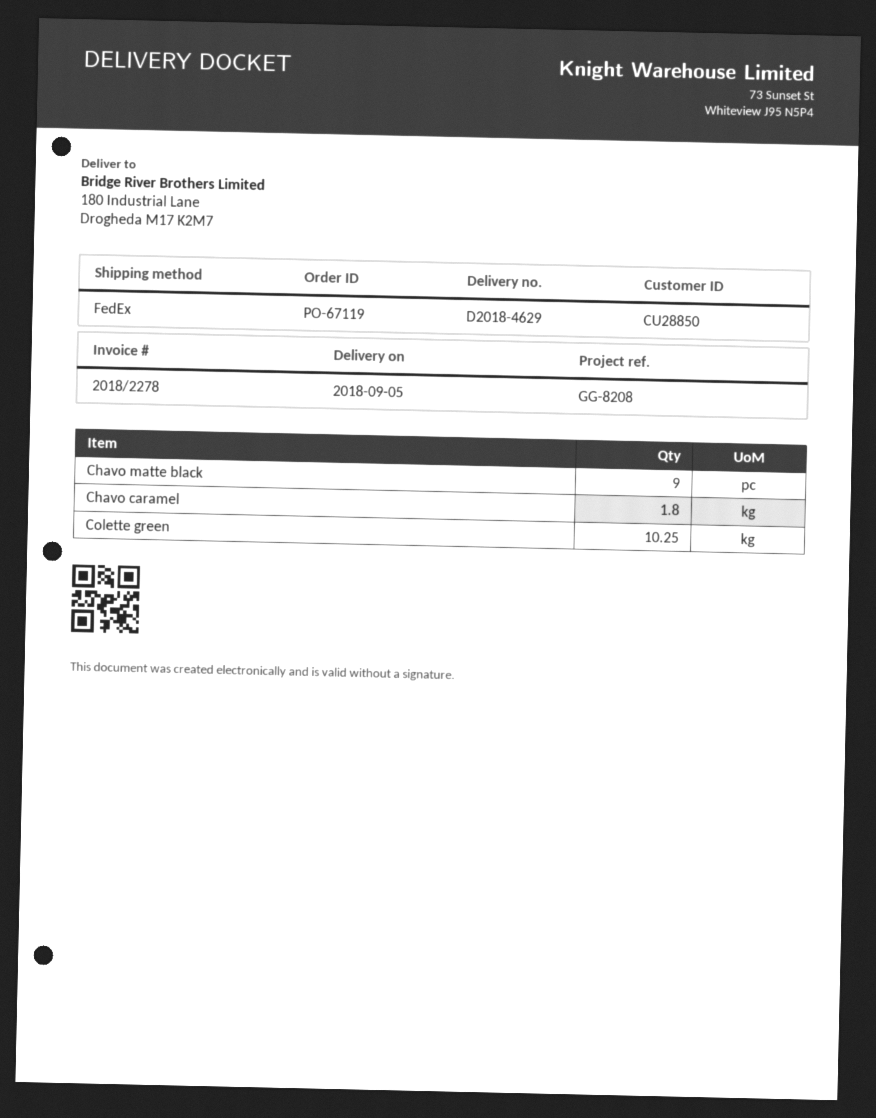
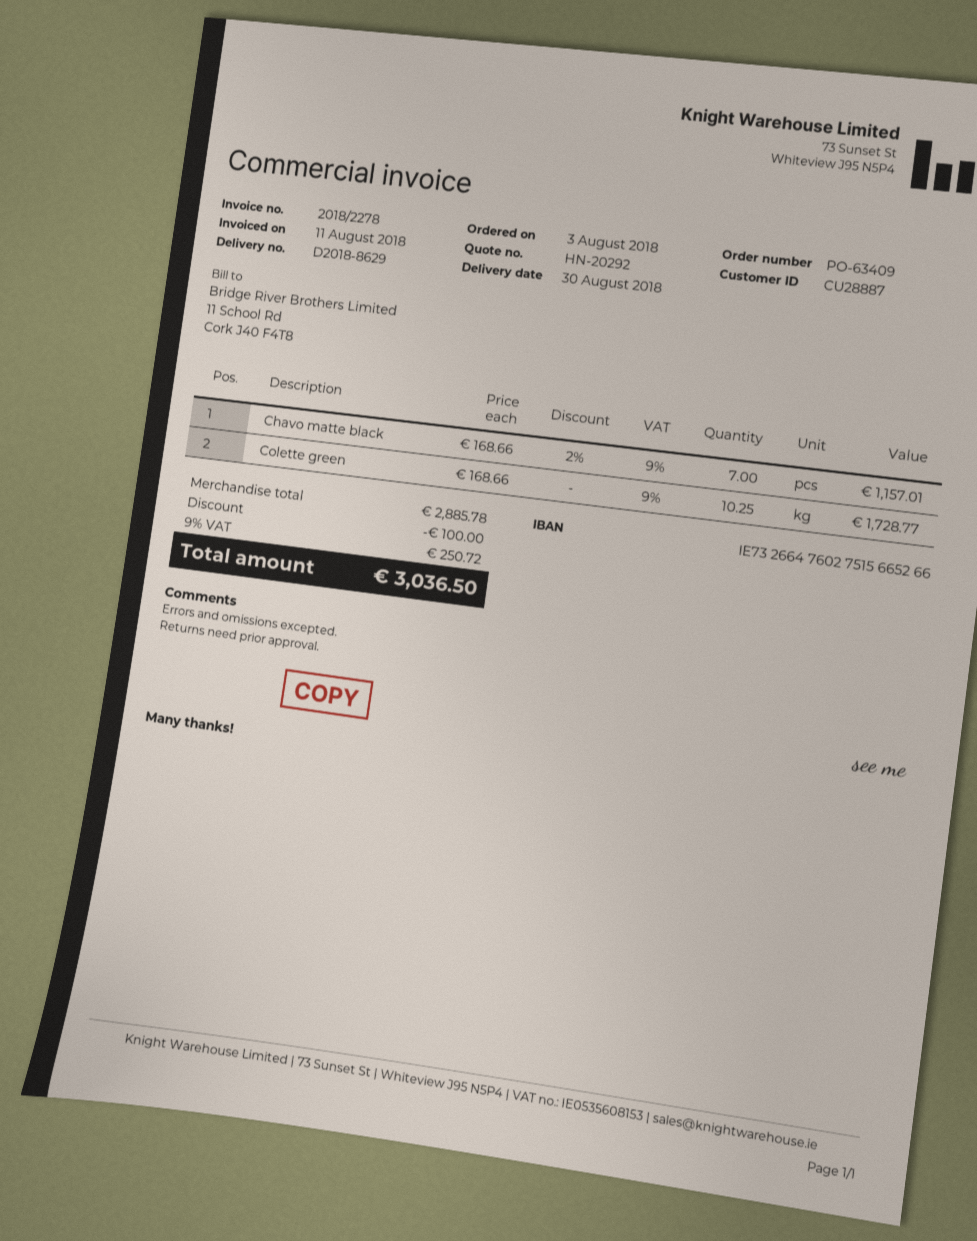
order number: PO-67119 -> PO-63409
delivery note number: D2018-4629 -> D2018-8629
delivery date: 2018-09-05 -> 2018-08-30
customer number: CU28850 -> CU28887
Chavo matte black: 9 -> 7
Chavo caramel: 1.8 -> none

